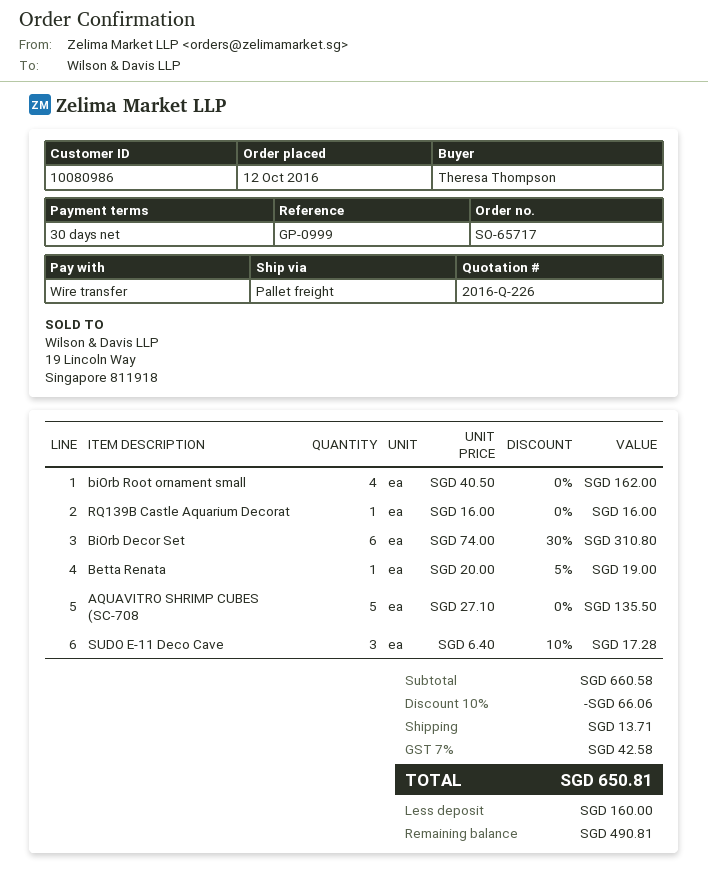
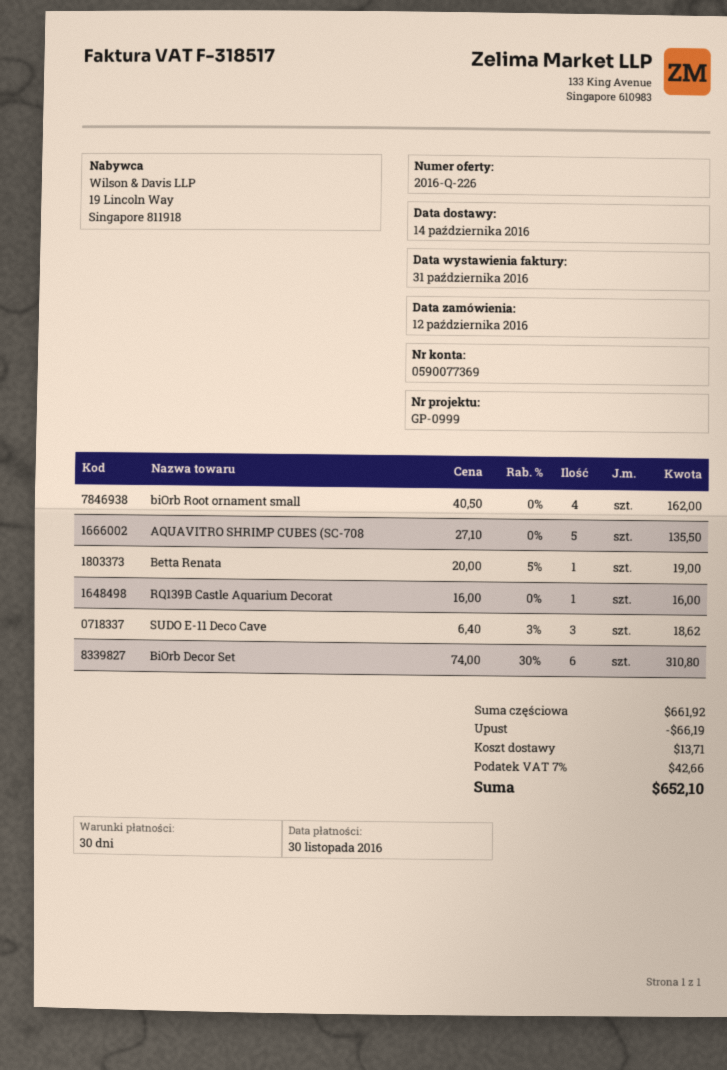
SUDO E-11 Deco Cave: 3 x 6.40 - 10% = 17.28 -> 3 x 6.40 - 3% = 18.62
subtotal: 660.58 -> 661.92
discount: 66.06 -> 66.19
tax: 7% = 42.58 -> 7% = 42.66
total: 650.81 -> 652.10

